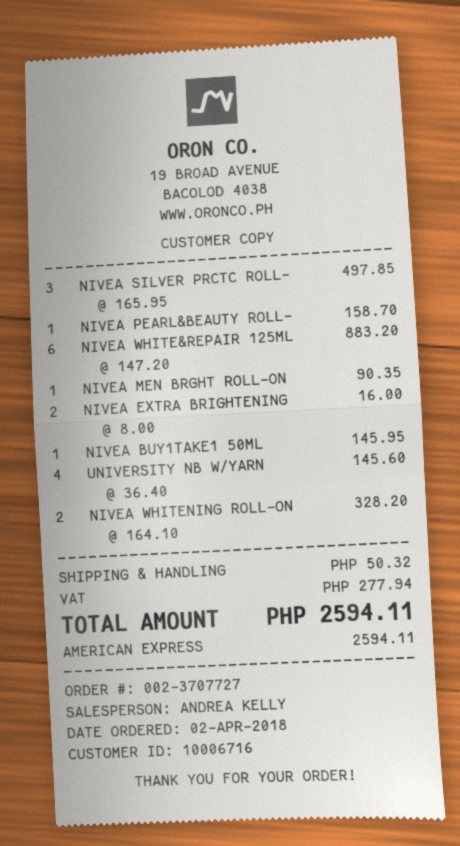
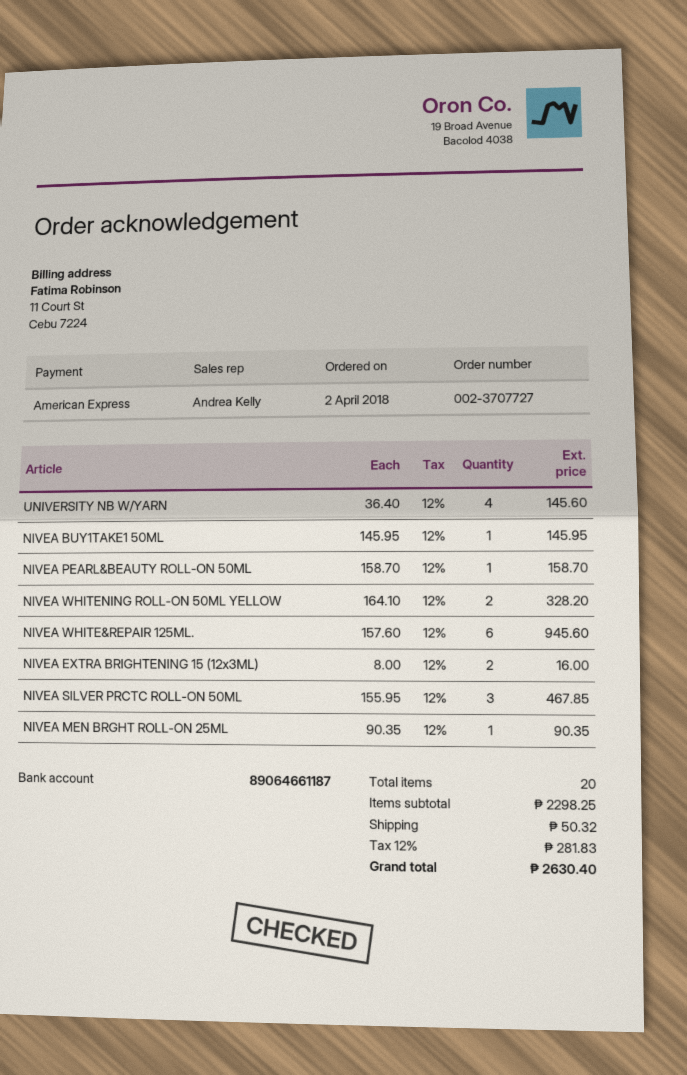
NIVEA SILVER PRCTC ROLL-: 3 x 165.95 = 497.85 -> 3 x 155.95 = 467.85
NIVEA WHITE&REPAIR 125ML: 6 x 147.20 = 883.20 -> 6 x 157.60 = 945.60
tax: 277.94 -> 281.83
total: 2594.11 -> 2630.40

